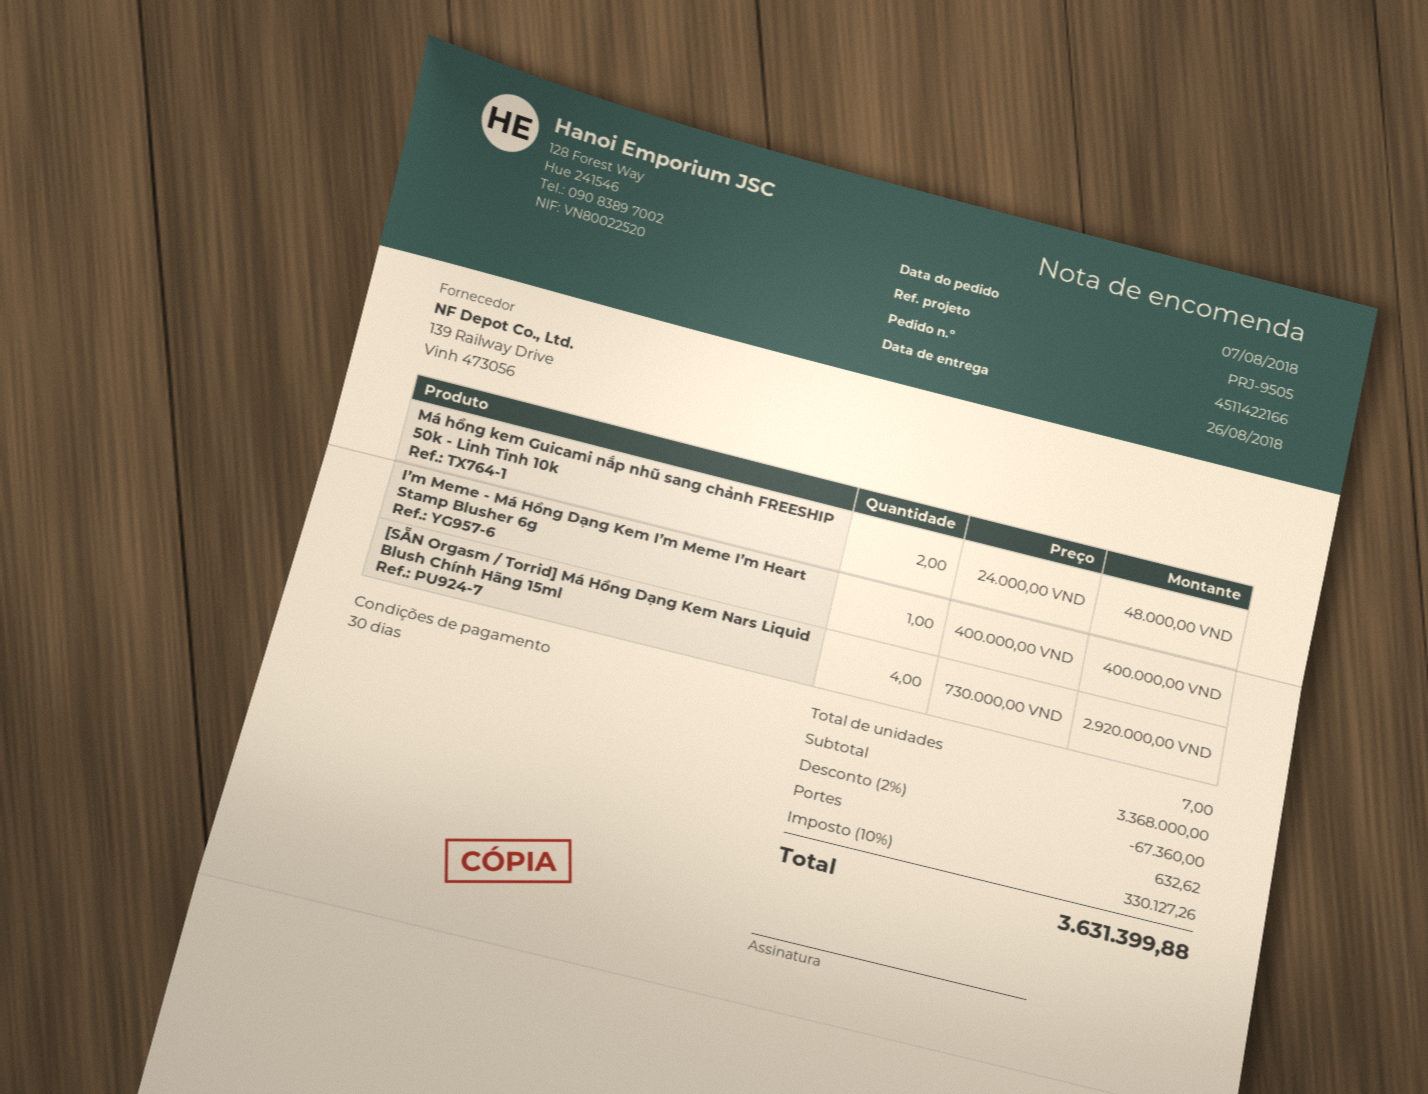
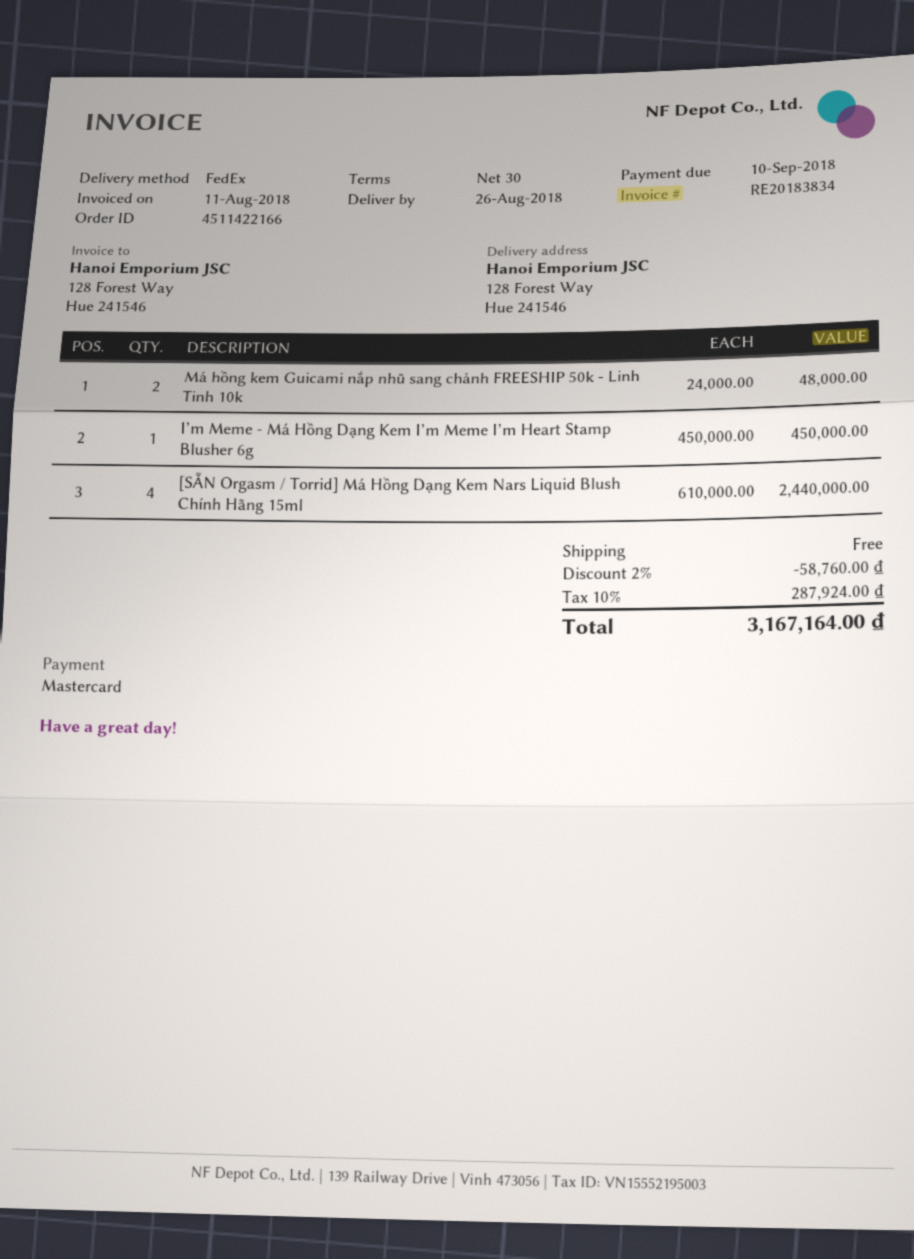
I’m Meme - Má Hồng Dạng Kem I’m Meme I’m Heart Stamp Blusher 6g: 1 x 400000.00 = 400000.00 -> 1 x 450000.00 = 450000.00
[SẴN Orgasm / Torrid] Má Hồng Dạng Kem Nars Liquid Blush Chính Hãng 15ml: 4 x 730000.00 = 2920000.00 -> 4 x 610000.00 = 2440000.00
discount: 2% = 67360.00 -> 2% = 58760.00
shipping: 632.62 -> 0.00
tax: 10% = 330127.26 -> 10% = 287924.00
total: 3631399.88 -> 3167164.00

